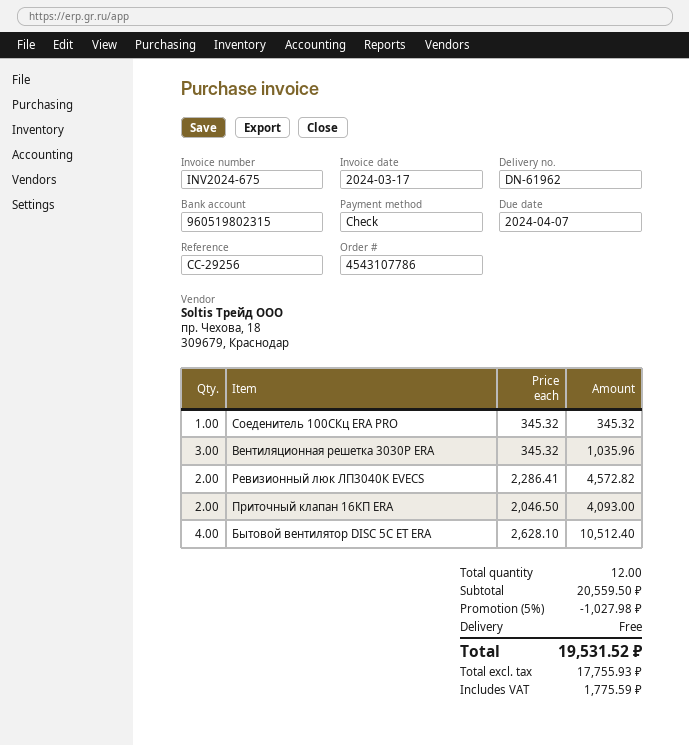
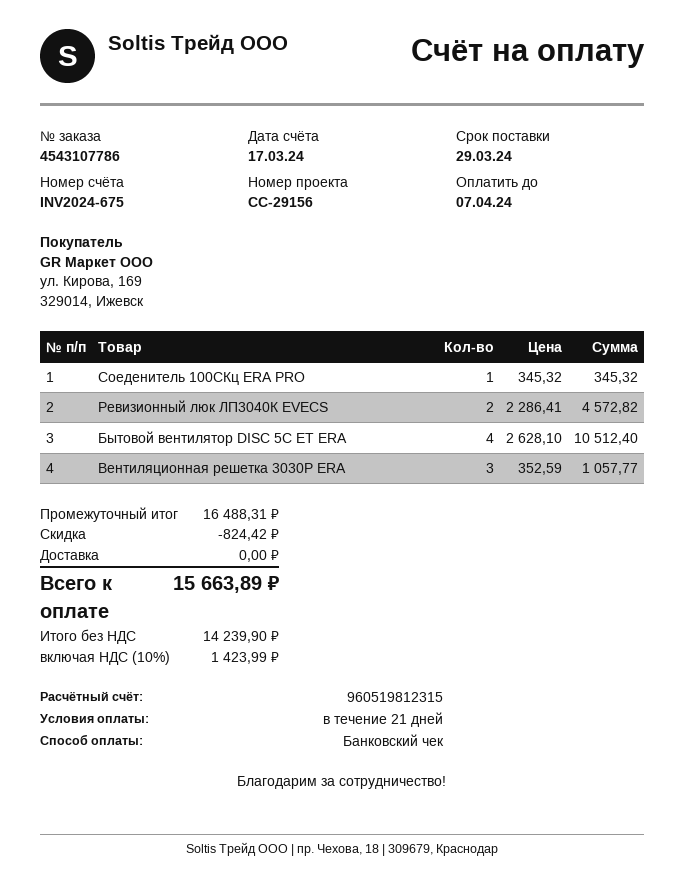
reference: CC-29256 -> CC-29156
bank account: 960519802315 -> 960519812315
Вентиляционная решетка 3030Р ERA: 3 x 345.32 = 1035.96 -> 3 x 352.59 = 1057.77
Приточный клапан 16КП ERA: 2 x 2046.50 = 4093.00 -> none
subtotal: 20559.50 -> 16488.31
discount: 1027.98 -> 824.42
net: 17755.93 -> 14239.90
tax: 1775.59 -> 1423.99
total: 19531.52 -> 15663.89

